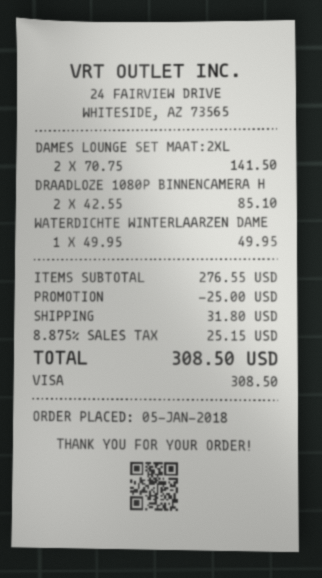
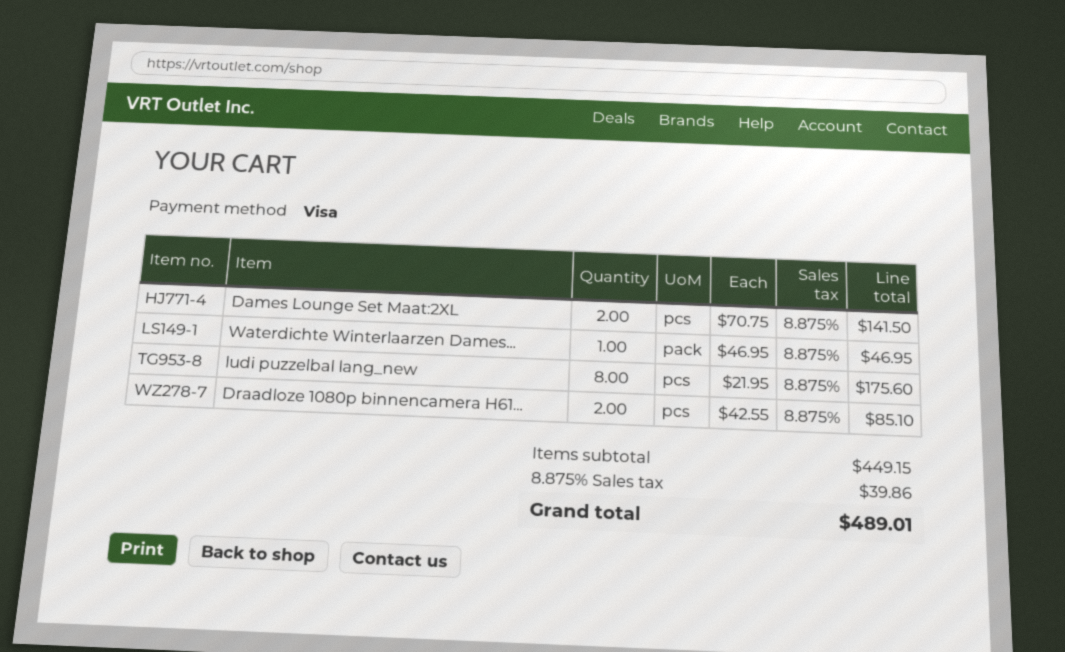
WATERDICHTE WINTERLAARZEN DAME: 1 x 49.95 = 49.95 -> 1 x 46.95 = 46.95
ludi puzzelbal lang_new: none -> 8 x 21.95 = 175.60
subtotal: 276.55 -> 449.15
discount: 25.00 -> none
shipping: 31.80 -> none
tax: 8.875% = 25.15 -> 8.875% = 39.86
total: 308.50 -> 489.01

